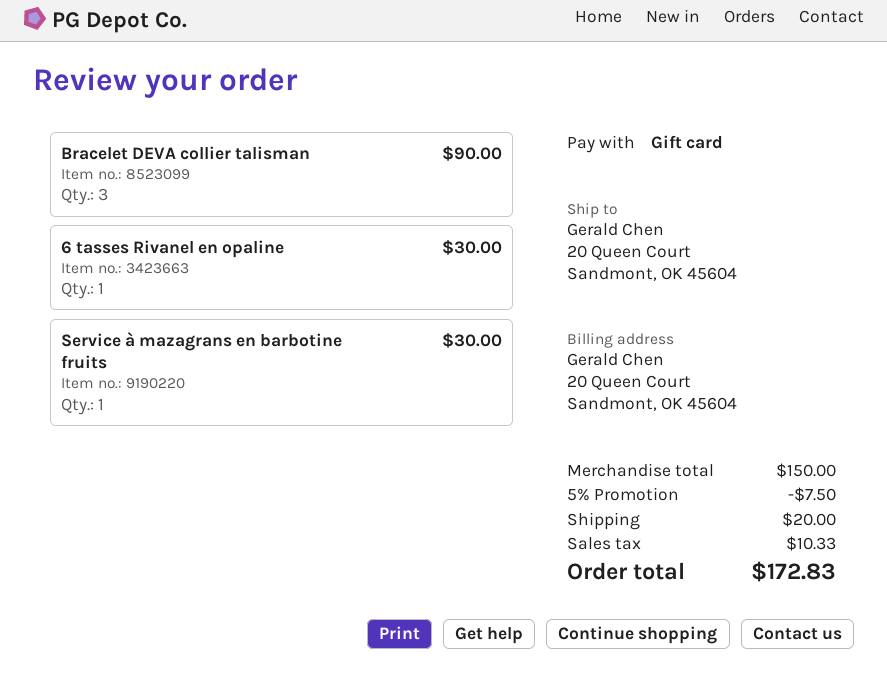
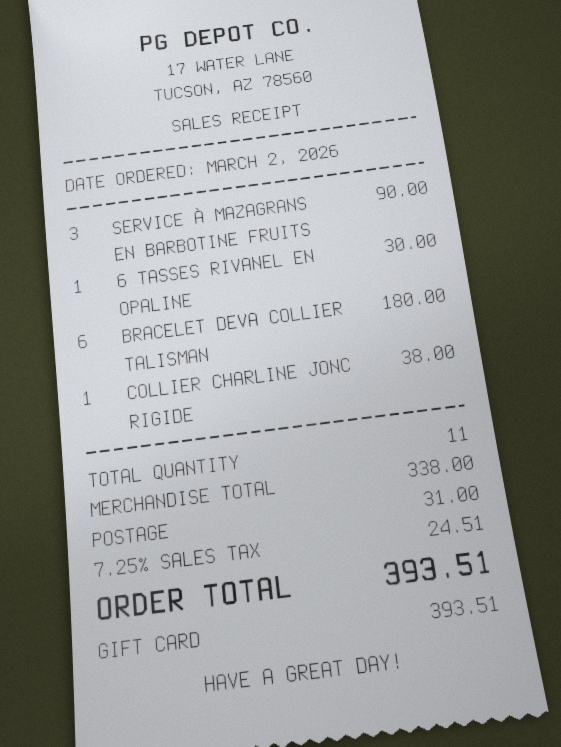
Bracelet DEVA collier talisman: 3 for 90.00 -> 6 for 180.00
Service à mazagrans en barbotine fruits: 1 for 30.00 -> 3 for 90.00
COLLIER CHARLINE JONC RIGIDE: none -> 1 for 38.00
subtotal: 150.00 -> 338.00
discount: 5% = 7.50 -> none
shipping: 20.00 -> 31.00
tax: 10.33 -> 24.51
total: 172.83 -> 393.51

